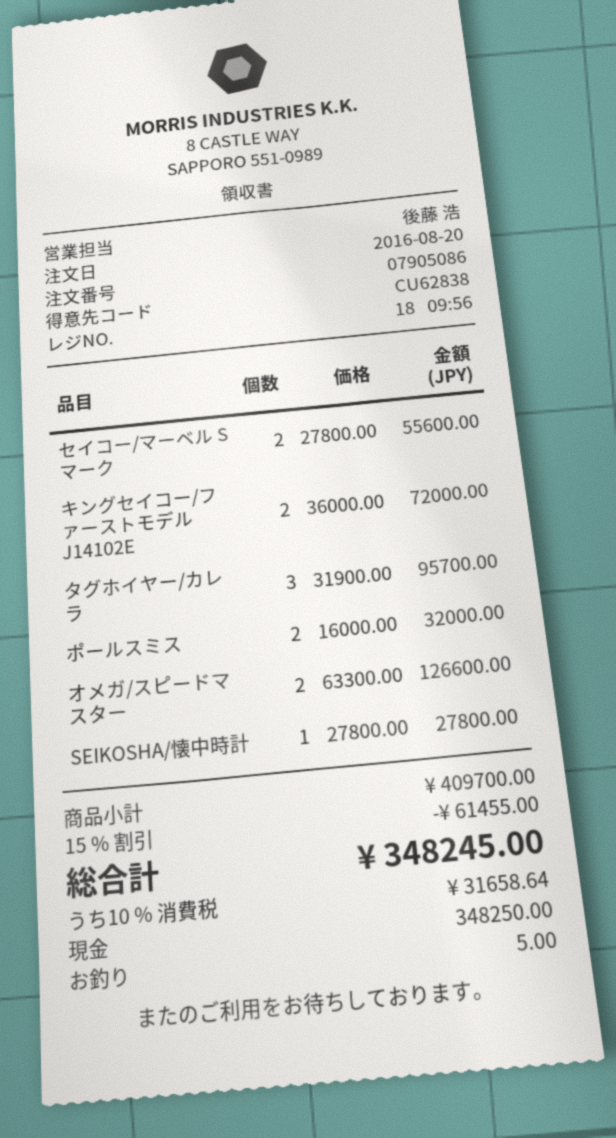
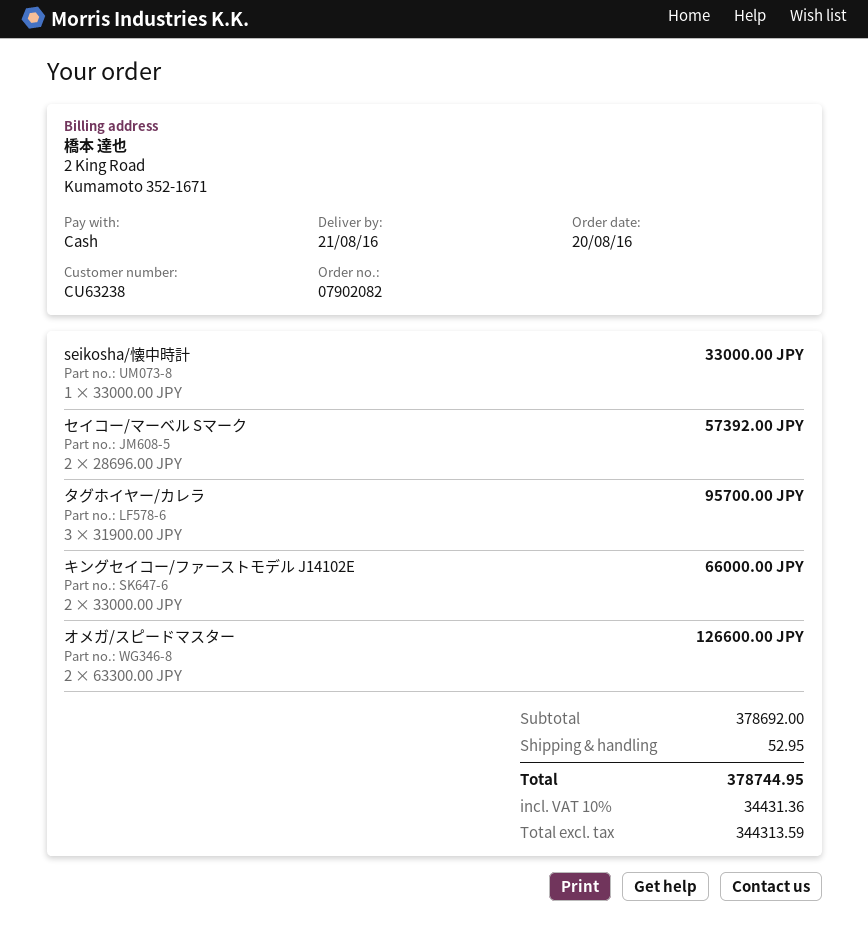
order number: 07905086 -> 07902082
customer number: CU62838 -> CU63238
セイコー/マーベル Sマーク: 2 x 27800.00 = 55600.00 -> 2 x 28696.00 = 57392.00
キングセイコー/ファーストモデル J14102E: 2 x 36000.00 = 72000.00 -> 2 x 33000.00 = 66000.00
ポールスミス: 2 x 16000.00 = 32000.00 -> none
SEIKOSHA/懐中時計: 1 x 27800.00 = 27800.00 -> 1 x 33000.00 = 33000.00
subtotal: 409700.00 -> 378692.00
discount: 15% = 61455.00 -> none
shipping: none -> 52.95
tax: 10% = 31658.64 -> 10% = 34431.36
total: 348245.00 -> 378744.95

